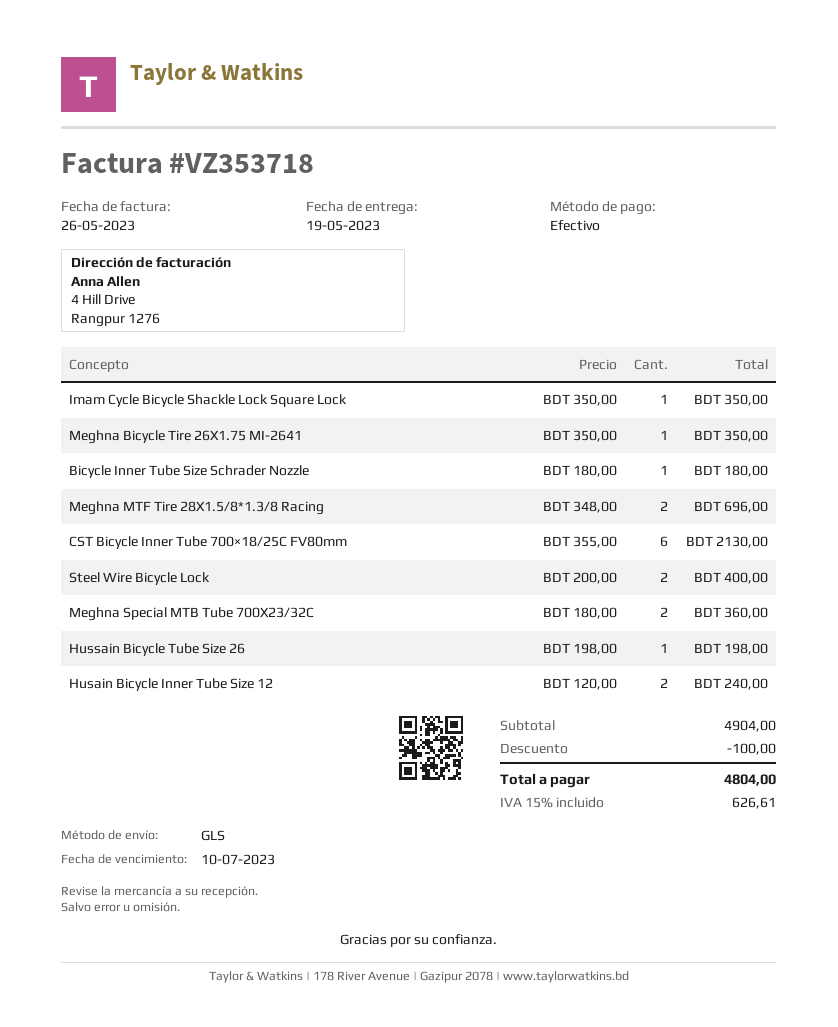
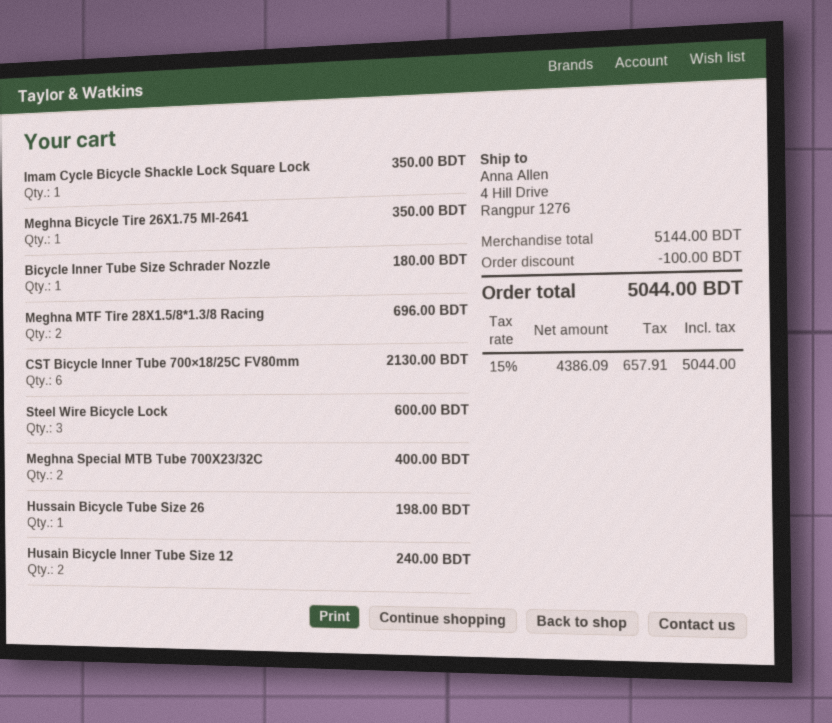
Steel Wire Bicycle Lock: 2 for 400.00 -> 3 for 600.00
Meghna Special MTB Tube 700X23/32C: 2 for 360.00 -> 2 for 400.00
subtotal: 4904.00 -> 5144.00
tax: 15% = 626.61 -> 15% = 657.91
total: 4804.00 -> 5044.00

